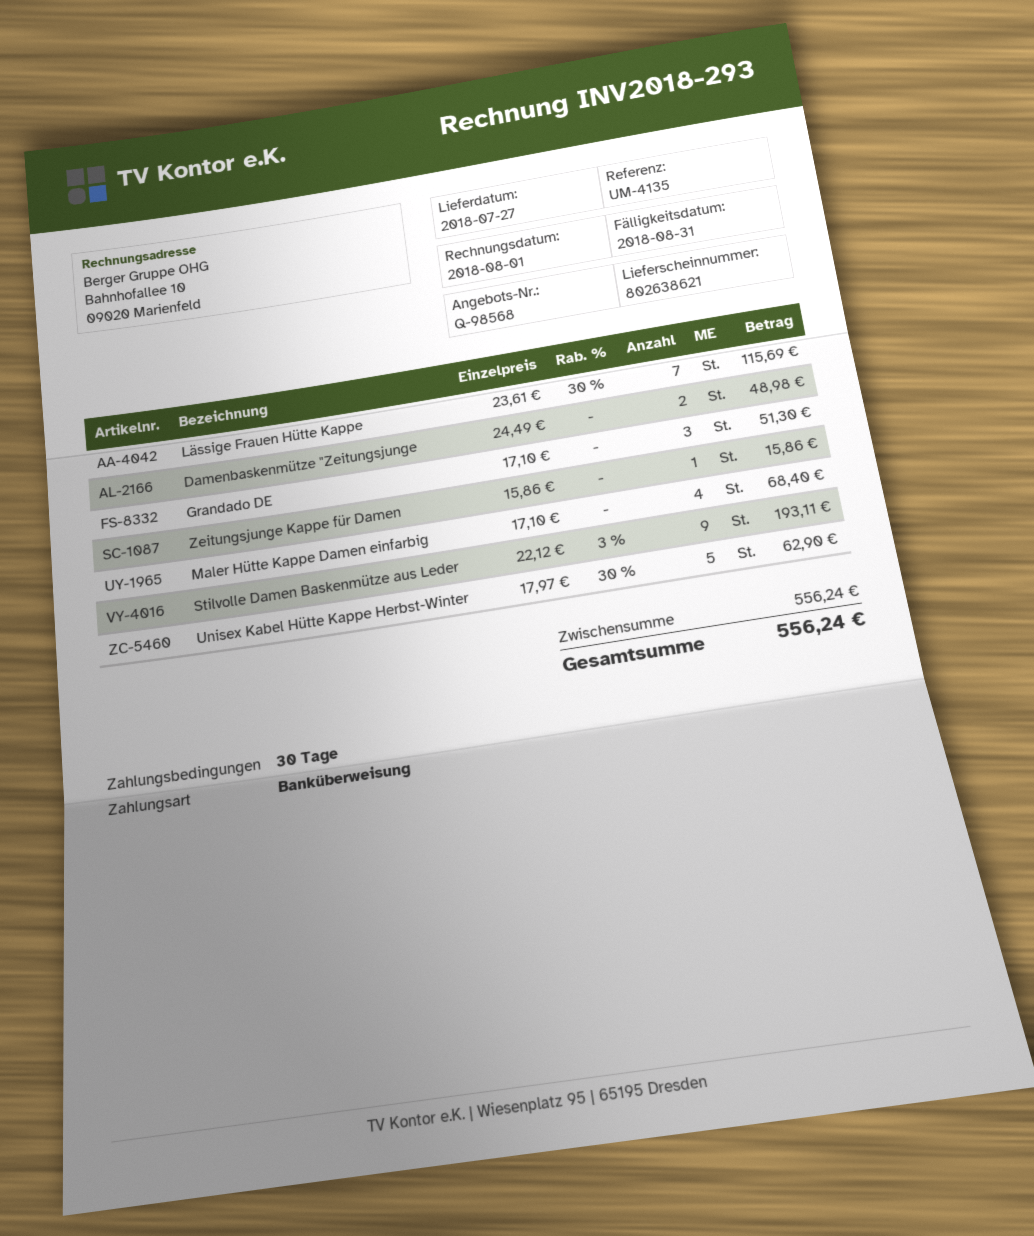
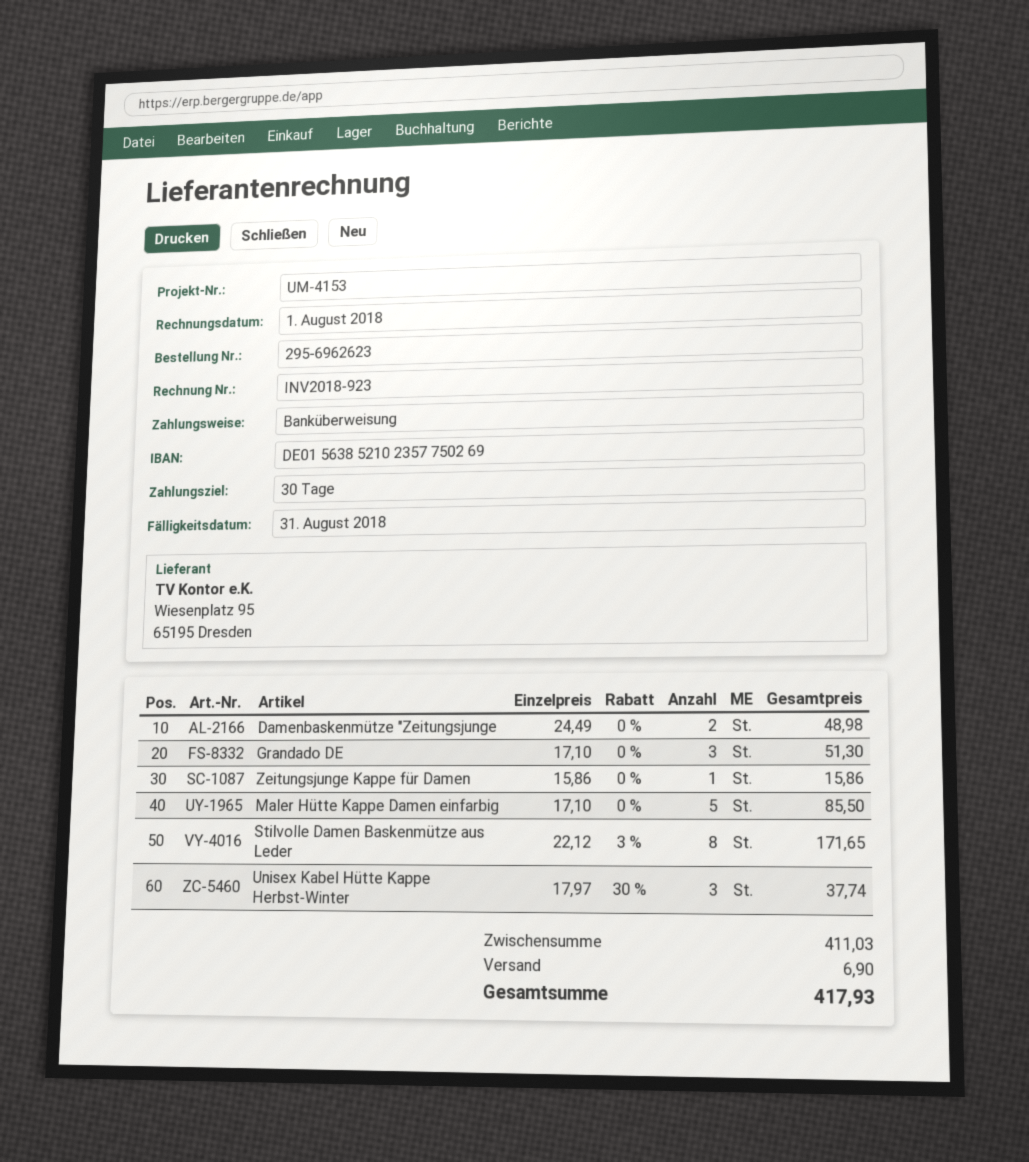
invoice number: INV2018-293 -> INV2018-923
reference: UM-4135 -> UM-4153
Lässige Frauen Hütte Kappe: 7 x 23.61 - 30% = 115.69 -> none
Maler Hütte Kappe Damen einfarbig: 4 x 17.10 = 68.40 -> 5 x 17.10 = 85.50
Stilvolle Damen Baskenmütze aus Leder: 9 x 22.12 - 3% = 193.11 -> 8 x 22.12 - 3% = 171.65
Unisex Kabel Hütte Kappe Herbst-Winter: 5 x 17.97 - 30% = 62.90 -> 3 x 17.97 - 30% = 37.74
subtotal: 556.24 -> 411.03
shipping: none -> 6.90
total: 556.24 -> 417.93

